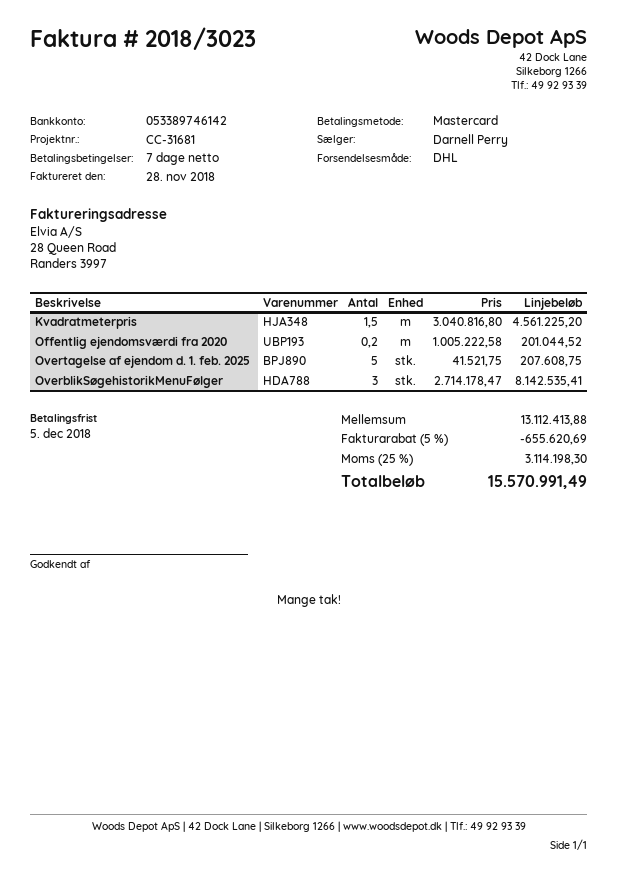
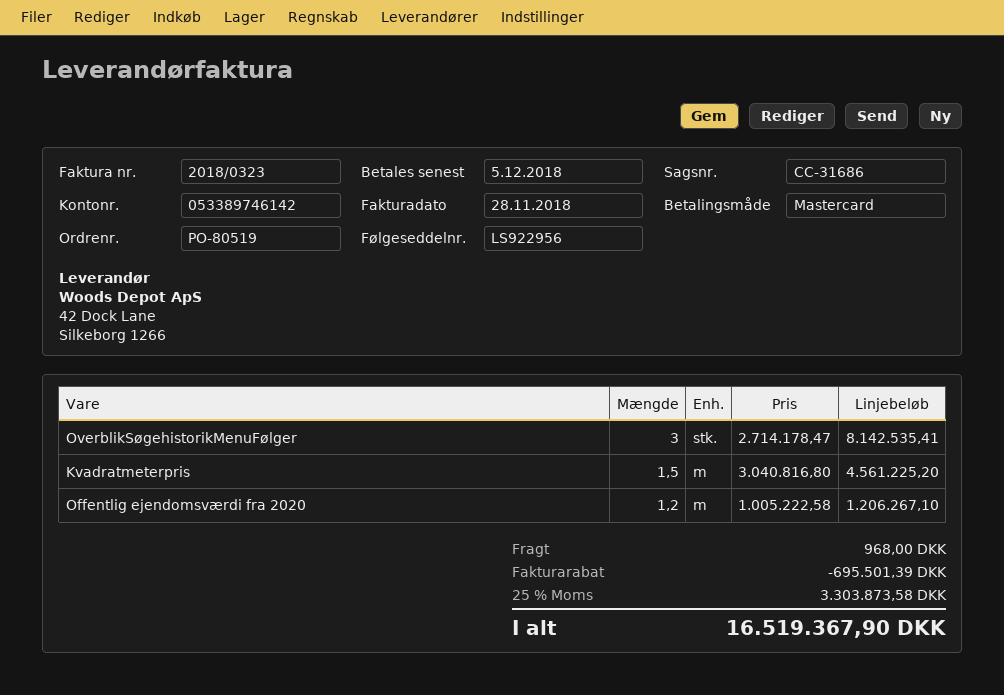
invoice number: 2018/3023 -> 2018/0323
reference: CC-31681 -> CC-31686
Offentlig ejendomsværdi fra 2020: 0.2 x 1005222.58 = 201044.52 -> 1.2 x 1005222.58 = 1206267.10
Overtagelse af ejendom d. 1. feb. 2025: 5 x 41521.75 = 207608.75 -> none
discount: 655620.69 -> 695501.39
shipping: none -> 968.00
tax: 25% = 3114198.30 -> 25% = 3303873.58
total: 15570991.49 -> 16519367.90

